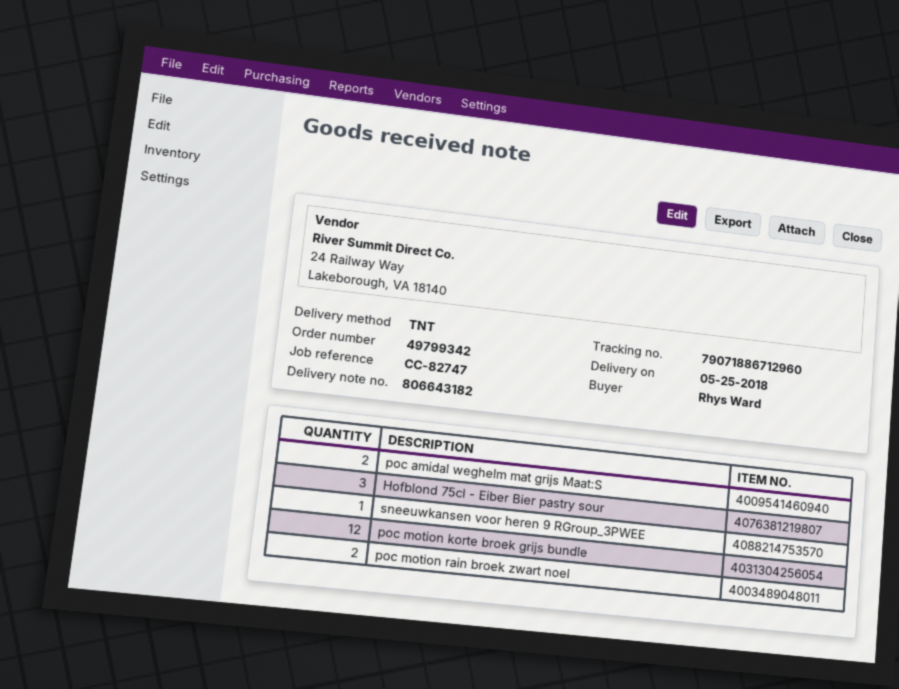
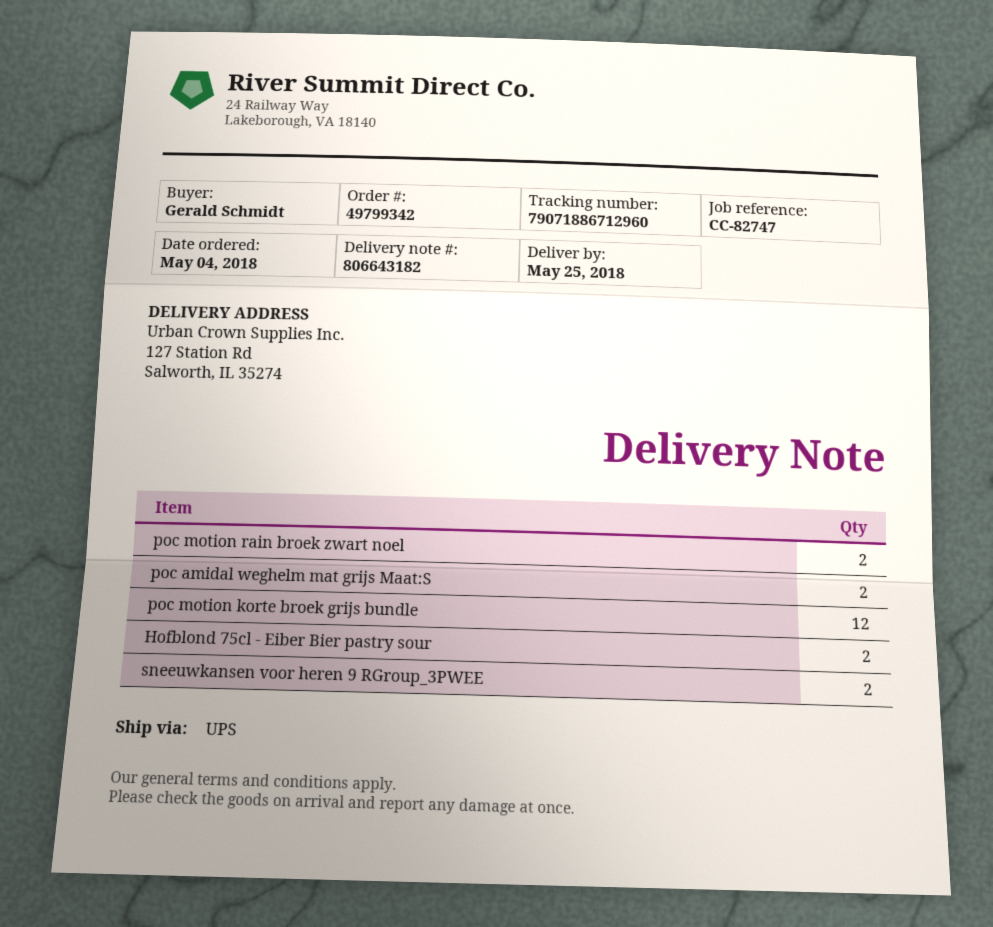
ordered by: Rhys Ward -> Gerald Schmidt
shipping method: TNT -> UPS
Hofblond 75cl - Eiber Bier pastry sour: 3 -> 2
sneeuwkansen voor heren 9 RGroup_3PWEE: 1 -> 2

